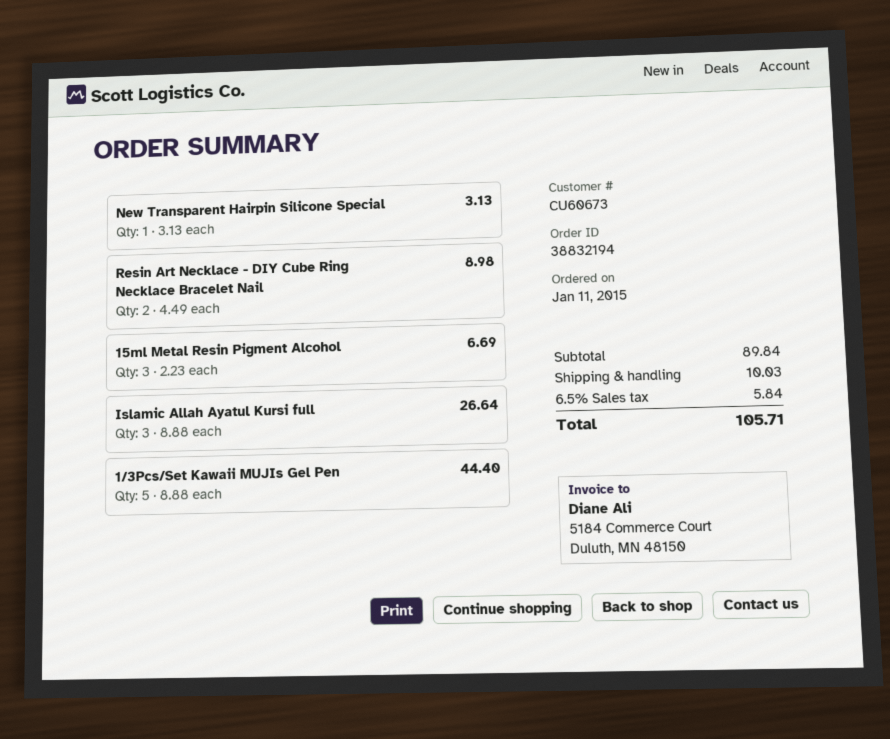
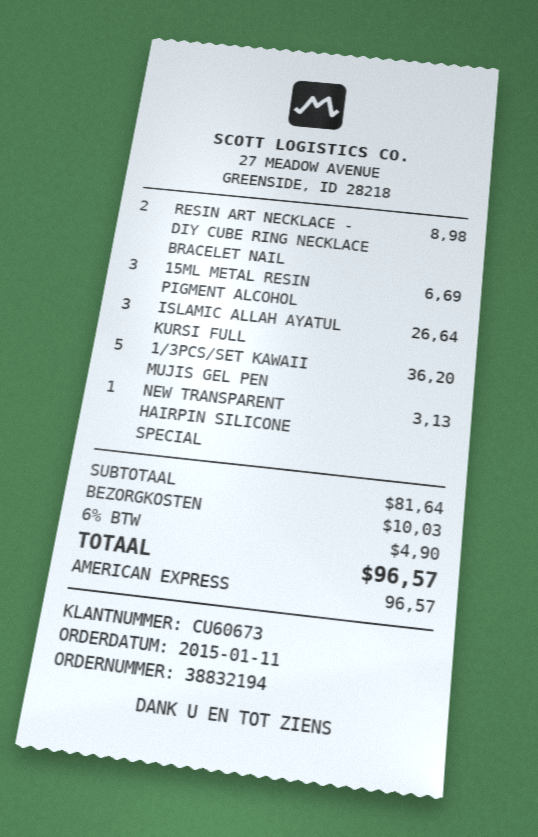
1/3Pcs/Set Kawaii MUJIs Gel Pen: 5 for 44.40 -> 5 for 36.20
subtotal: 89.84 -> 81.64
tax: 6.5% = 5.84 -> 6% = 4.90
total: 105.71 -> 96.57

